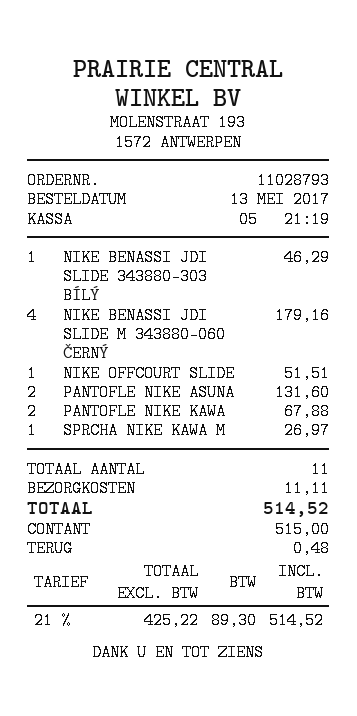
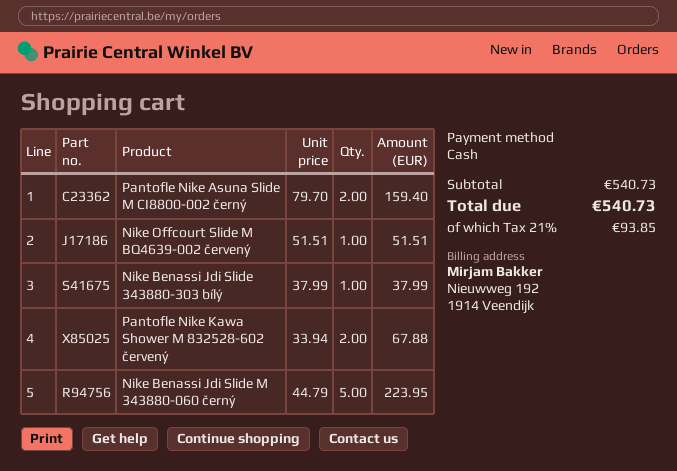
NIKE BENASSI JDI SLIDE 343880-303 BÍLÝ: 1 for 46.29 -> 1 for 37.99
NIKE BENASSI JDI SLIDE M 343880-060 ČERNÝ: 4 for 179.16 -> 5 for 223.95
PANTOFLE NIKE ASUNA: 2 for 131.60 -> 2 for 159.40
SPRCHA NIKE KAWA M: 1 for 26.97 -> none
shipping: 11.11 -> none
tax: 21% = 89.30 -> 21% = 93.85
total: 514.52 -> 540.73

